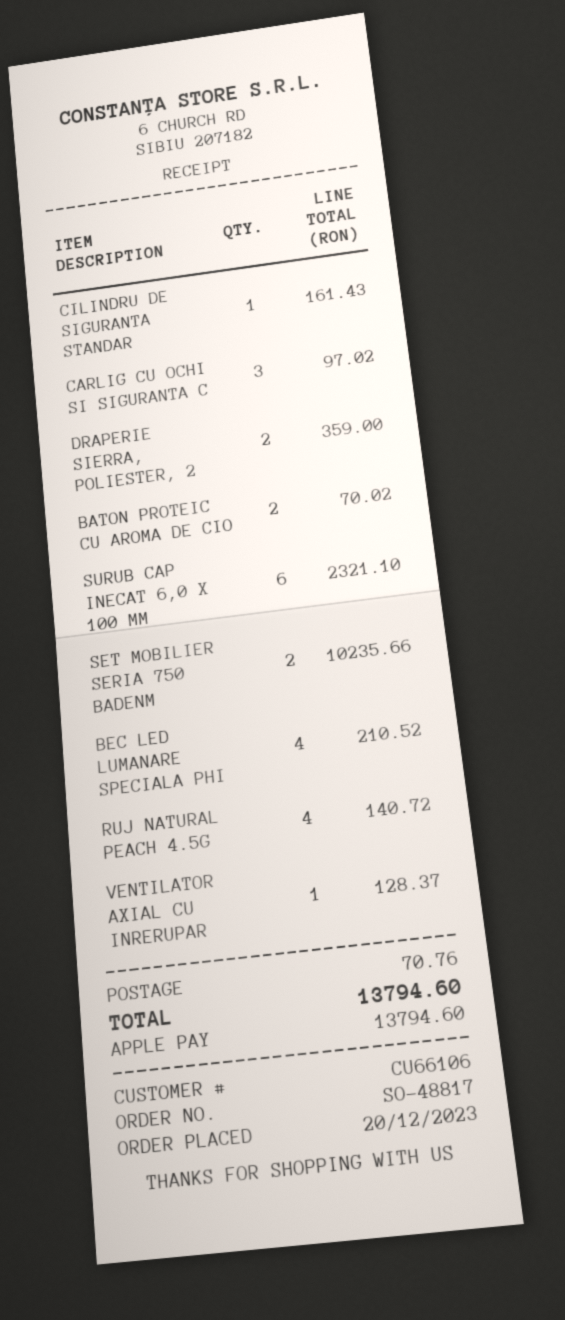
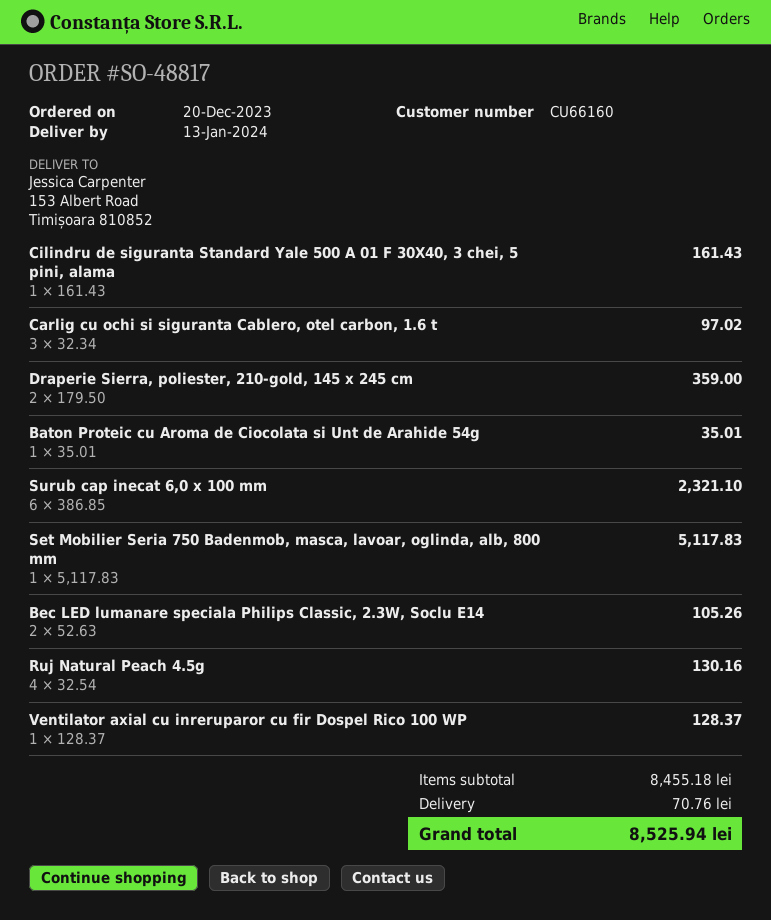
customer number: CU66106 -> CU66160
BATON PROTEIC CU AROMA DE CIO: 2 for 70.02 -> 1 for 35.01
SET MOBILIER SERIA 750 BADENM: 2 for 10235.66 -> 1 for 5117.83
BEC LED LUMANARE SPECIALA PHI: 4 for 210.52 -> 2 for 105.26
RUJ NATURAL PEACH 4.5G: 4 for 140.72 -> 4 for 130.16
total: 13794.60 -> 8525.94

